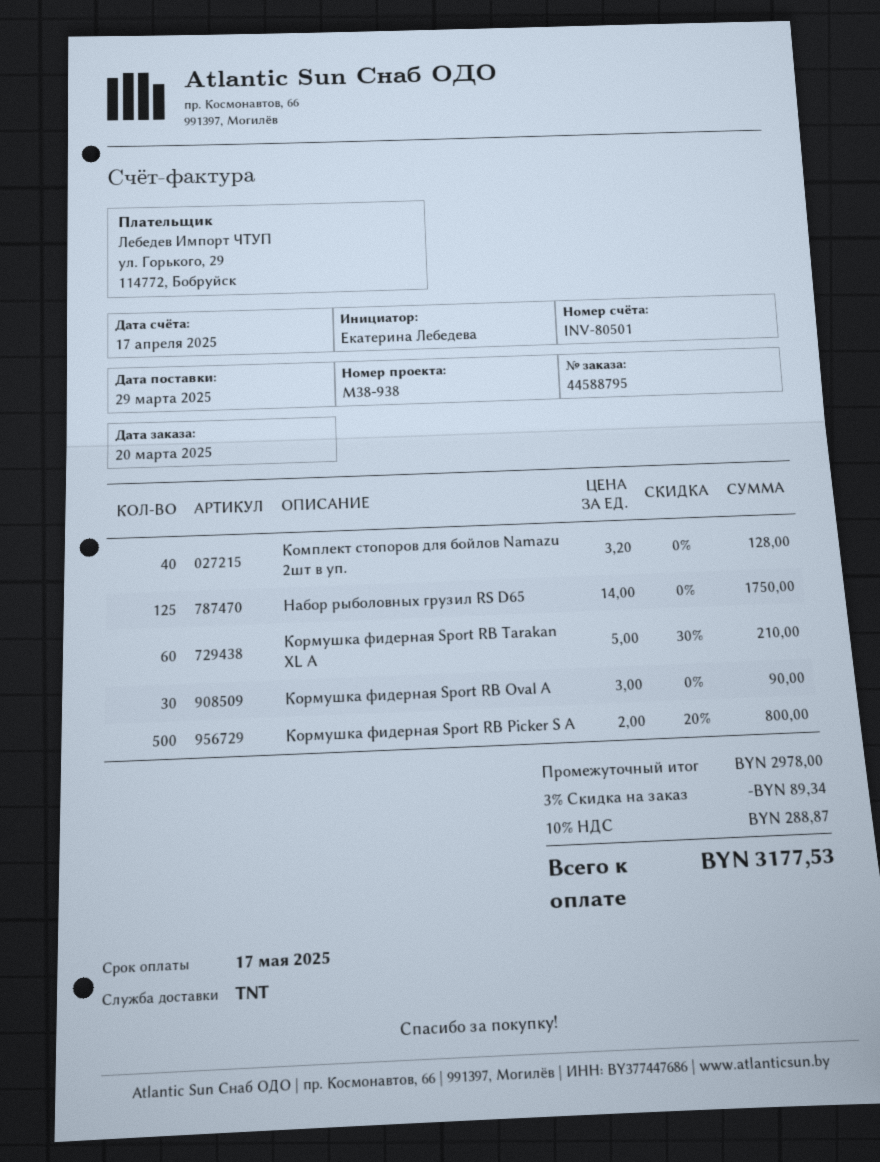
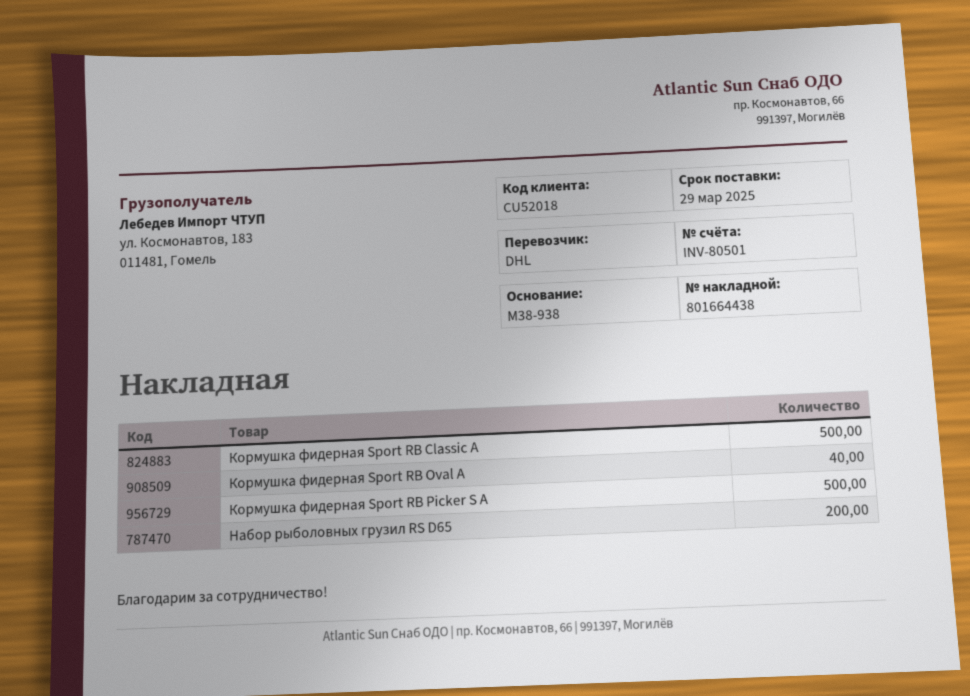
shipping method: TNT -> DHL
Комплект стопоров для бойлов Namazu 2шт в уп.: 40 -> none
Набор рыболовных грузил RS D65: 125 -> 200
Кормушка фидерная Sport RB Tarakan XL A: 60 -> none
Кормушка фидерная Sport RB Oval A: 30 -> 40
Кормушка фидерная Sport RB Classic A: none -> 500

